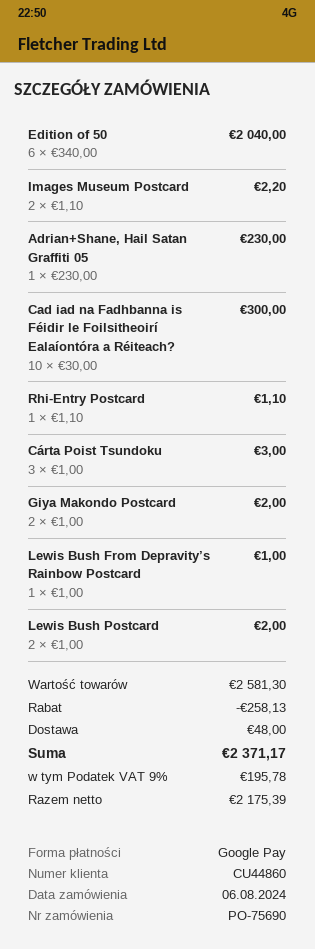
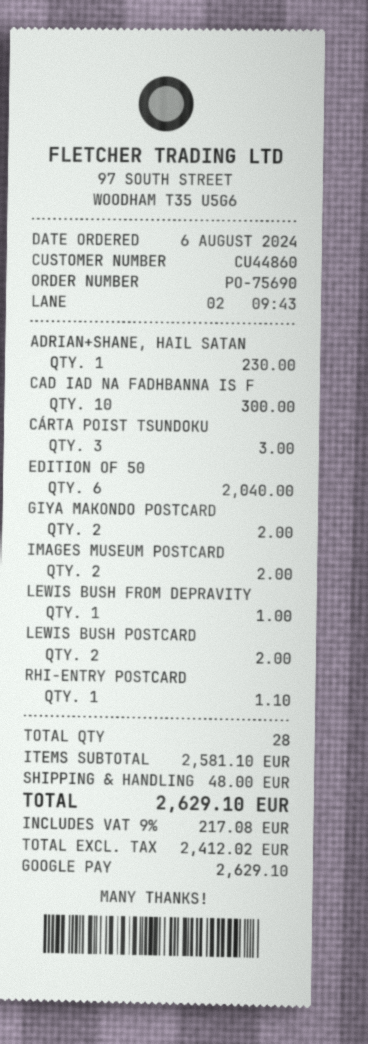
Images Museum Postcard: 2 for 2.20 -> 2 for 2.00
subtotal: 2581.30 -> 2581.10
discount: 258.13 -> none
net: 2175.39 -> 2412.02
tax: 9% = 195.78 -> 9% = 217.08
total: 2371.17 -> 2629.10

